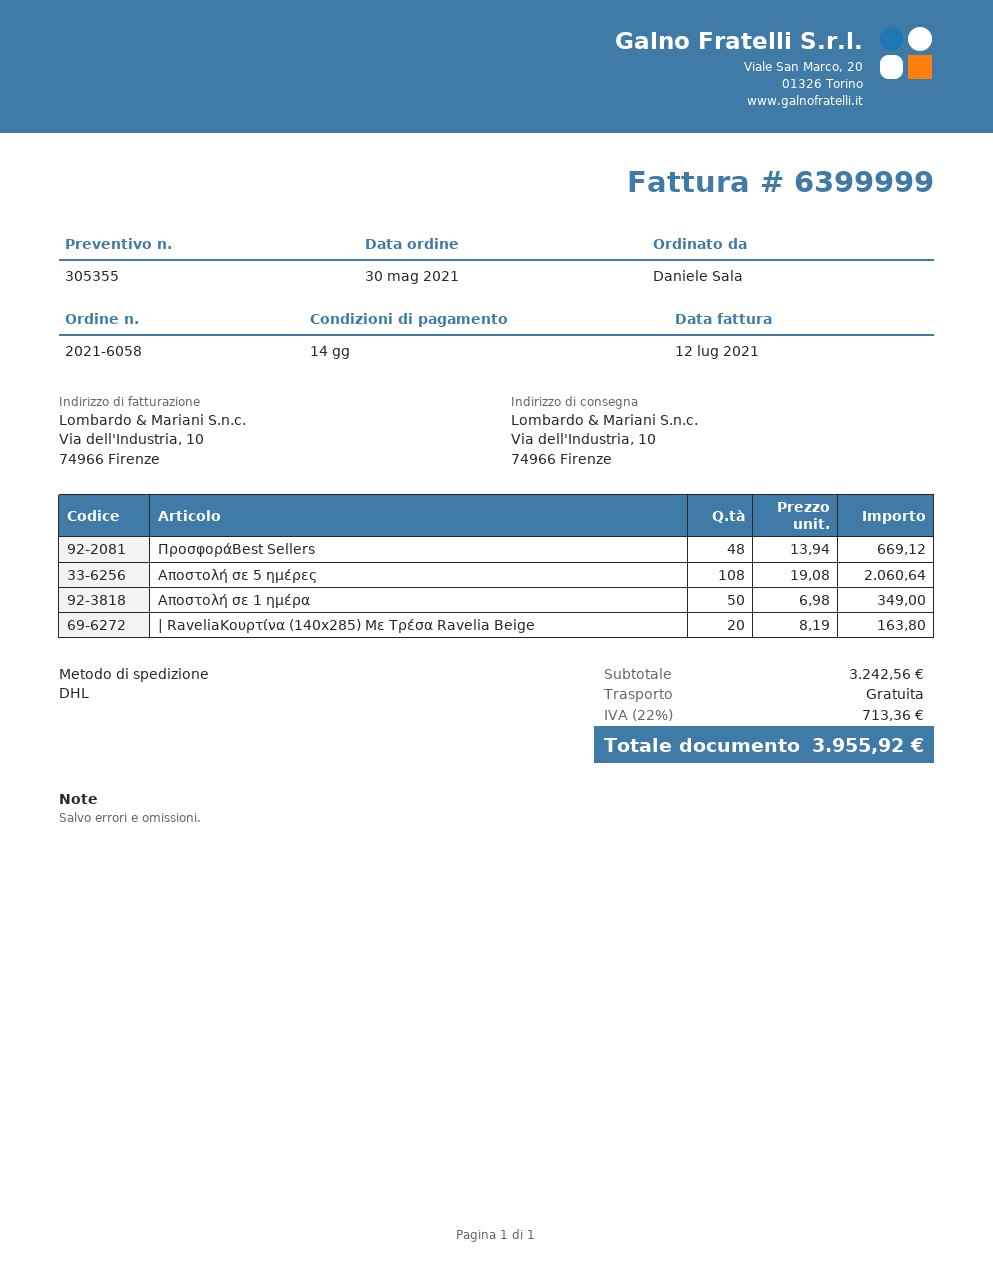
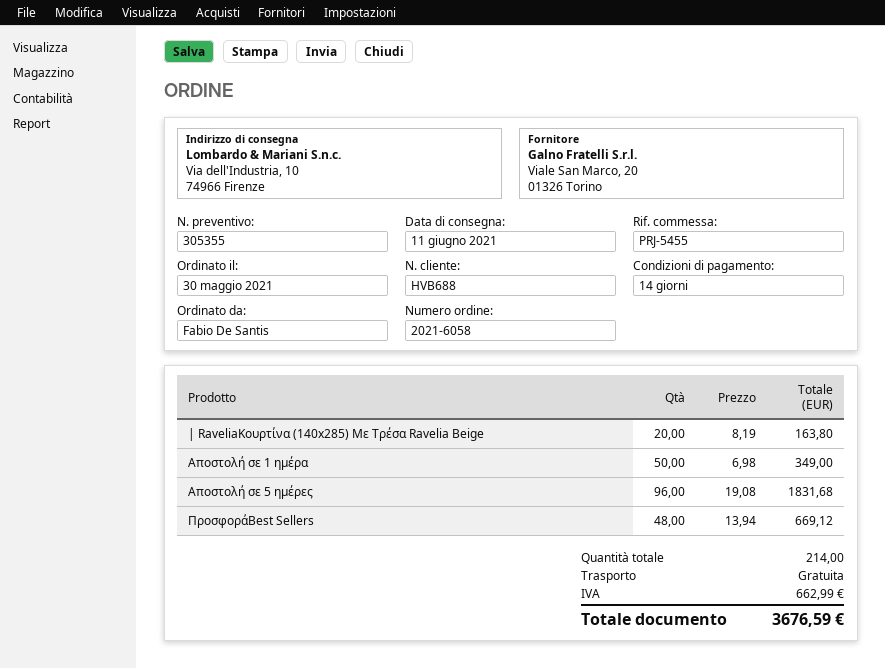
ordered by: Daniele Sala -> Fabio De Santis
Αποστολή σε 5 ημέρες: 108 x 19.08 = 2060.64 -> 96 x 19.08 = 1831.68
tax: 713.36 -> 662.99
total: 3955.92 -> 3676.59

